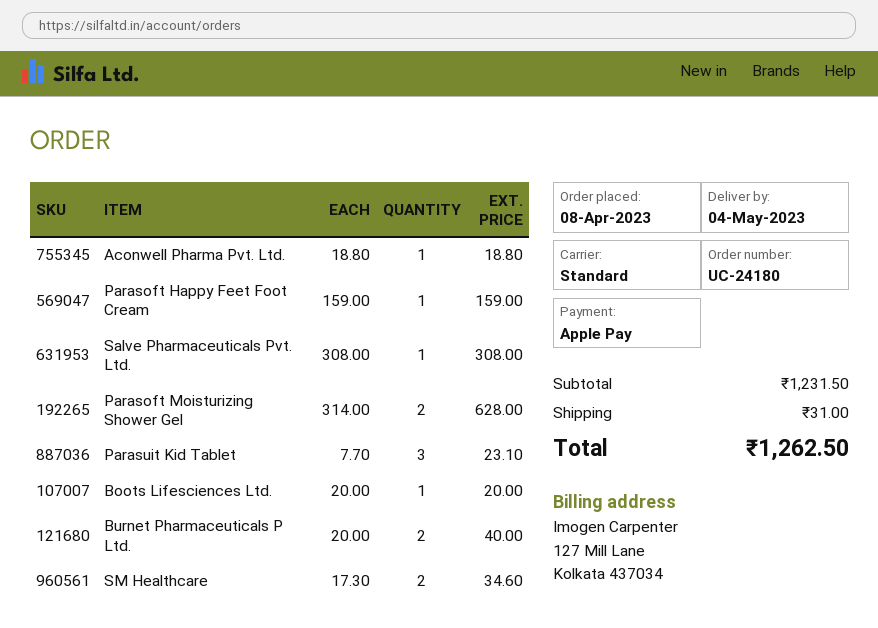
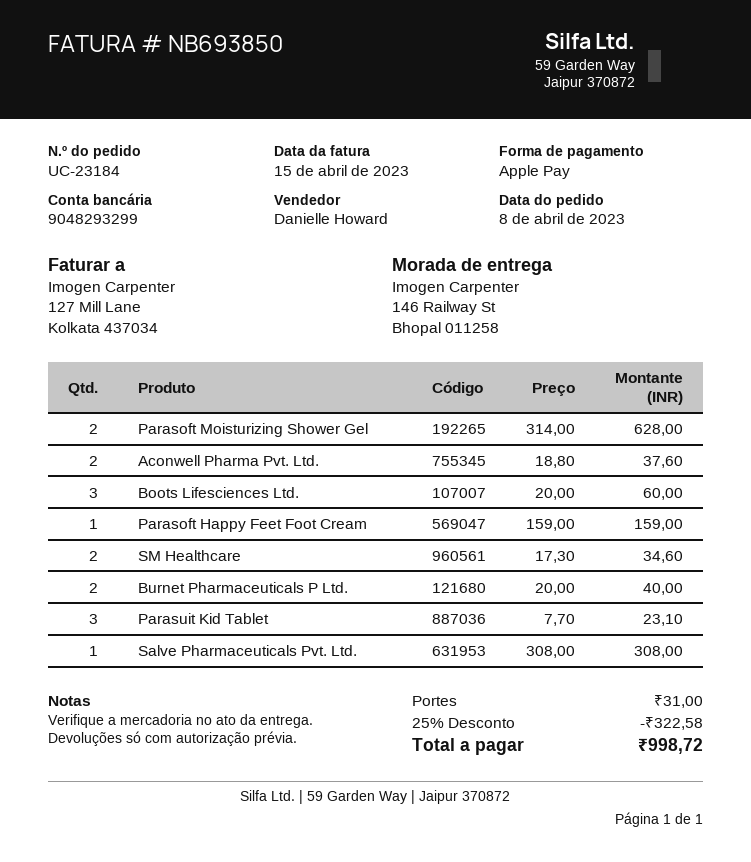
order number: UC-24180 -> UC-23184
Aconwell Pharma Pvt. Ltd.: 1 x 18.80 = 18.80 -> 2 x 18.80 = 37.60
Boots Lifesciences Ltd.: 1 x 20.00 = 20.00 -> 3 x 20.00 = 60.00
discount: none -> 25% = 322.58
total: 1262.50 -> 998.72

